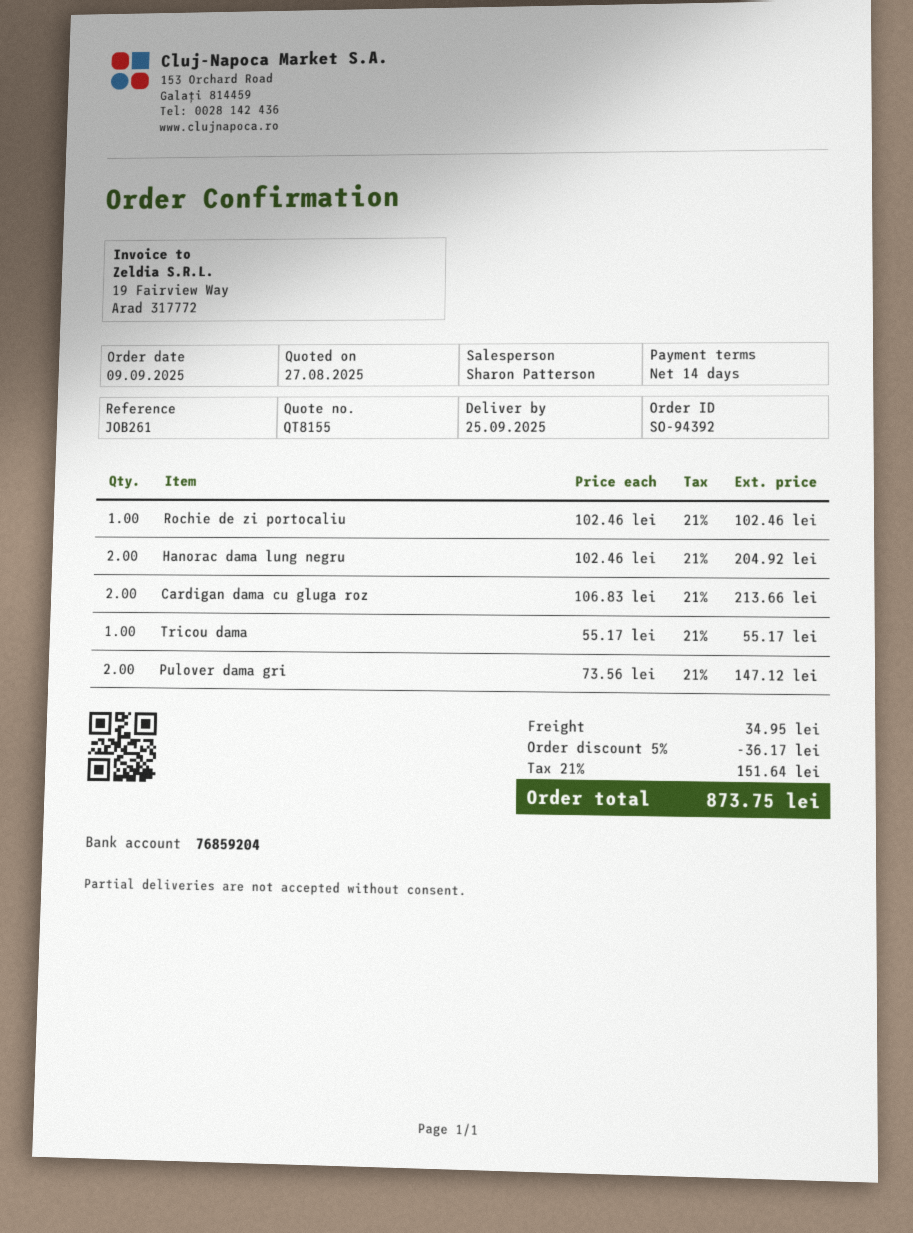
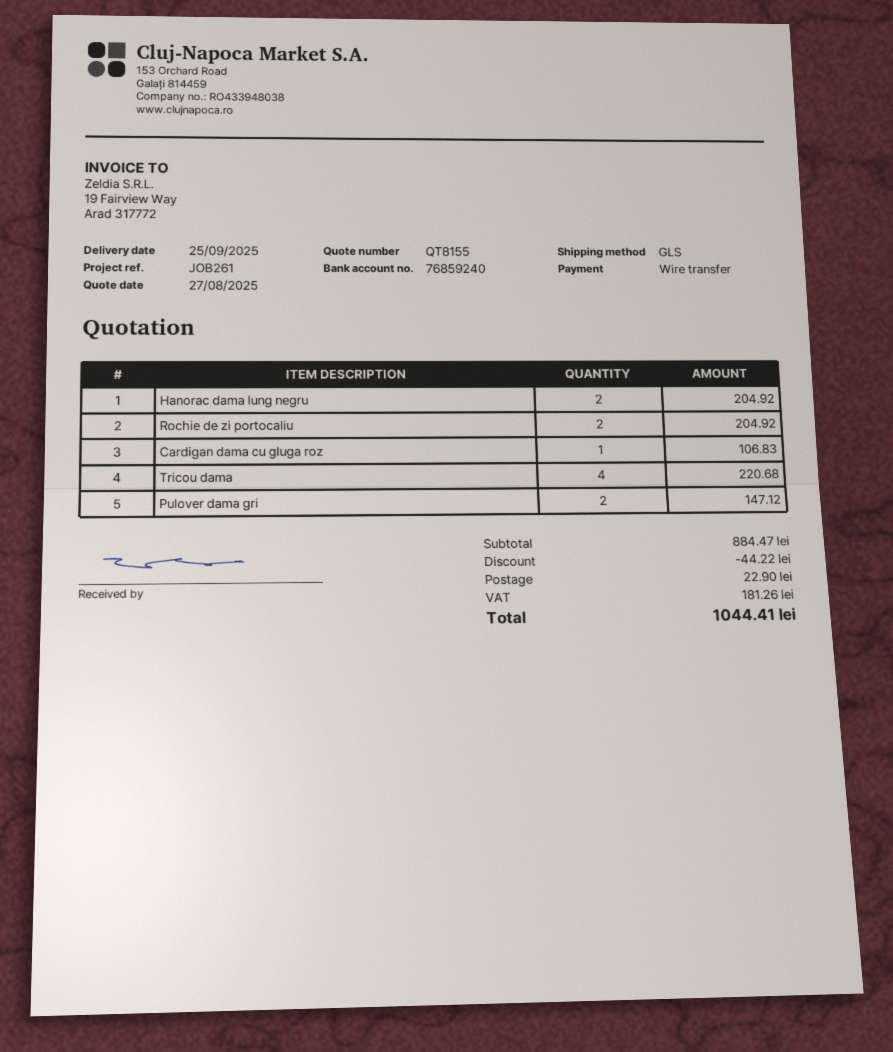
bank account: 76859204 -> 76859240
Rochie de zi portocaliu: 1 for 102.46 -> 2 for 204.92
Cardigan dama cu gluga roz: 2 for 213.66 -> 1 for 106.83
Tricou dama: 1 for 55.17 -> 4 for 220.68
discount: 36.17 -> 44.22
shipping: 34.95 -> 22.90
tax: 151.64 -> 181.26
total: 873.75 -> 1044.41

